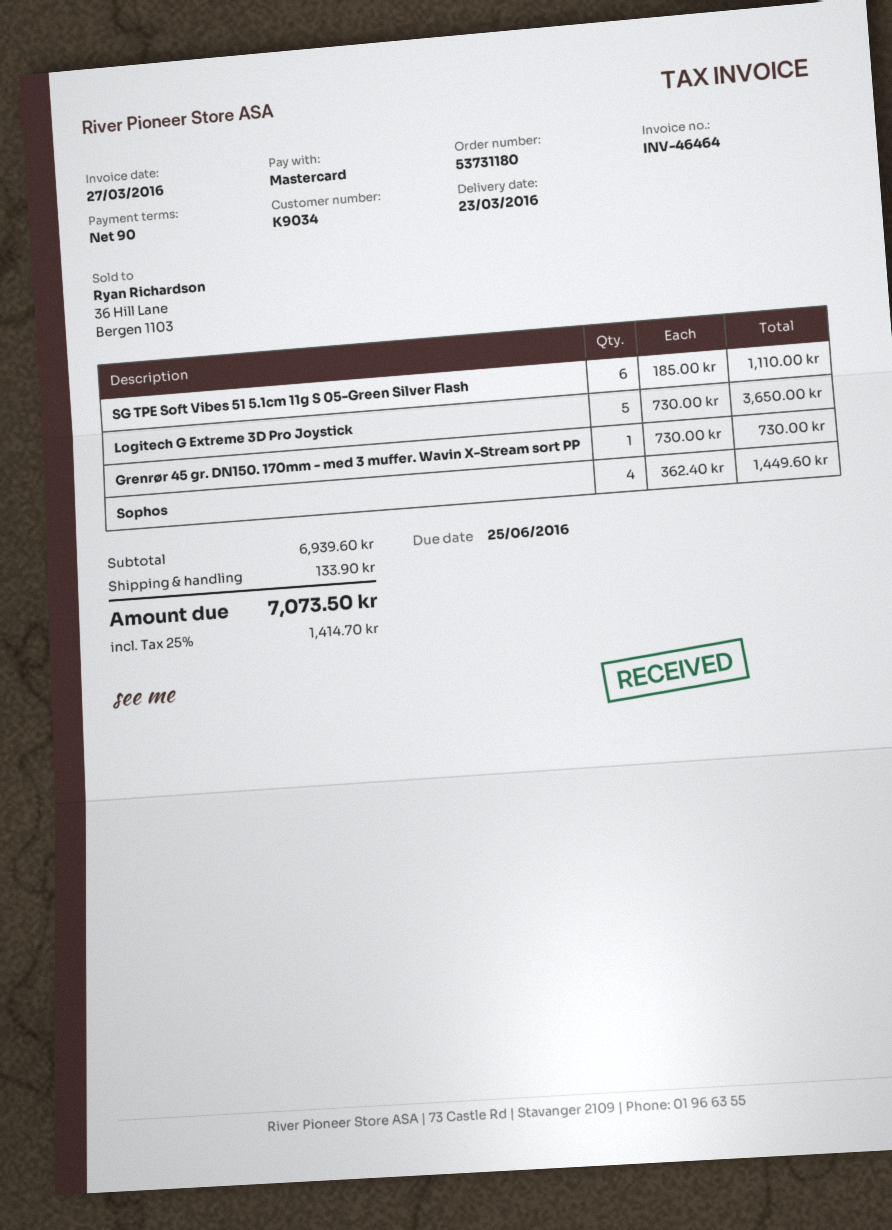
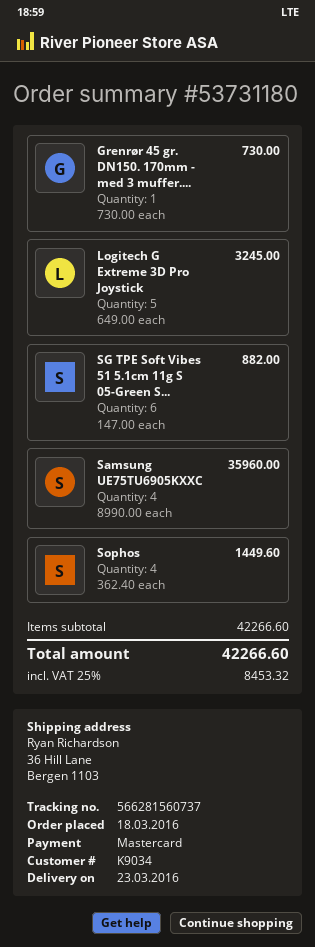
SG TPE Soft Vibes 51 5.1cm 11g S 05-Green Silver Flash: 6 x 185.00 = 1110.00 -> 6 x 147.00 = 882.00
Logitech G Extreme 3D Pro Joystick: 5 x 730.00 = 3650.00 -> 5 x 649.00 = 3245.00
Samsung UE75TU6905KXXC: none -> 4 x 8990.00 = 35960.00
subtotal: 6939.60 -> 42266.60
shipping: 133.90 -> none
tax: 25% = 1414.70 -> 25% = 8453.32
total: 7073.50 -> 42266.60

